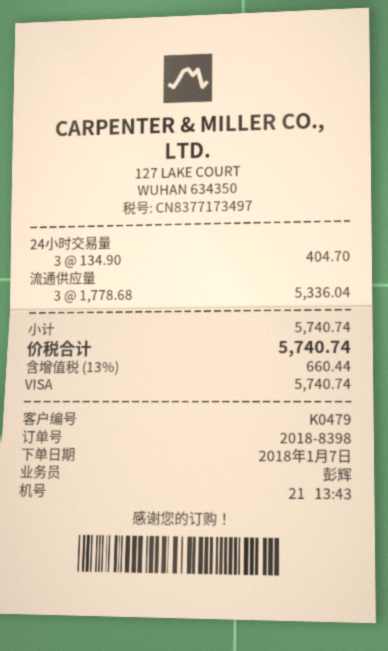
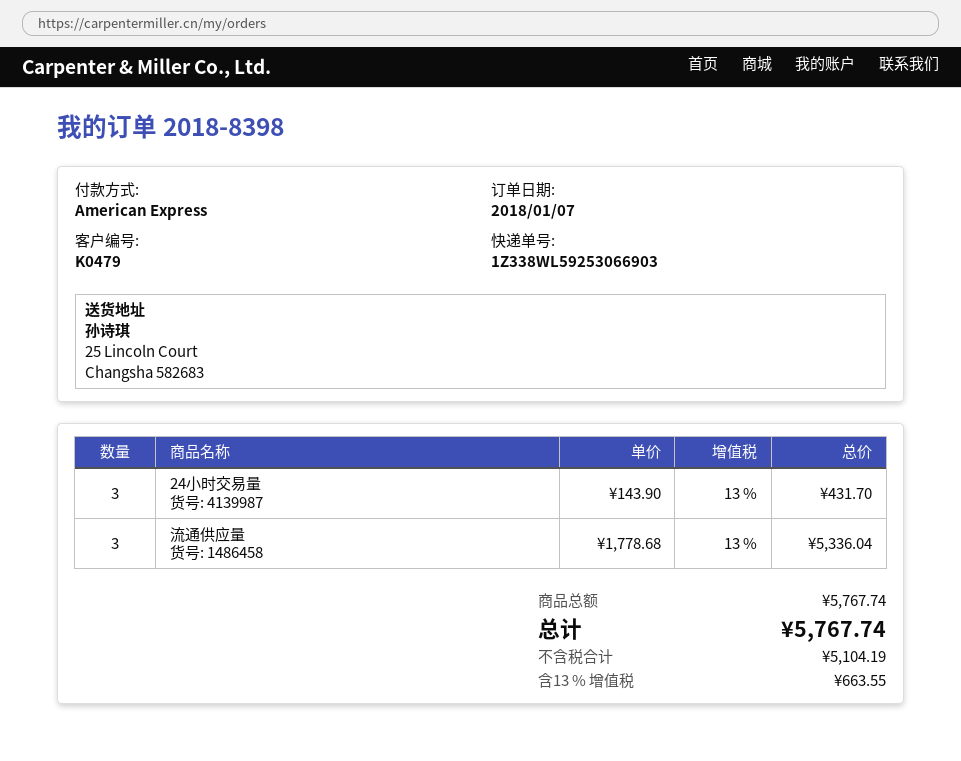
payment method: Visa -> American Express
24小时交易量: 3 x 134.90 = 404.70 -> 3 x 143.90 = 431.70
subtotal: 5740.74 -> 5767.74
tax: 13% = 660.44 -> 13% = 663.55
total: 5740.74 -> 5767.74

